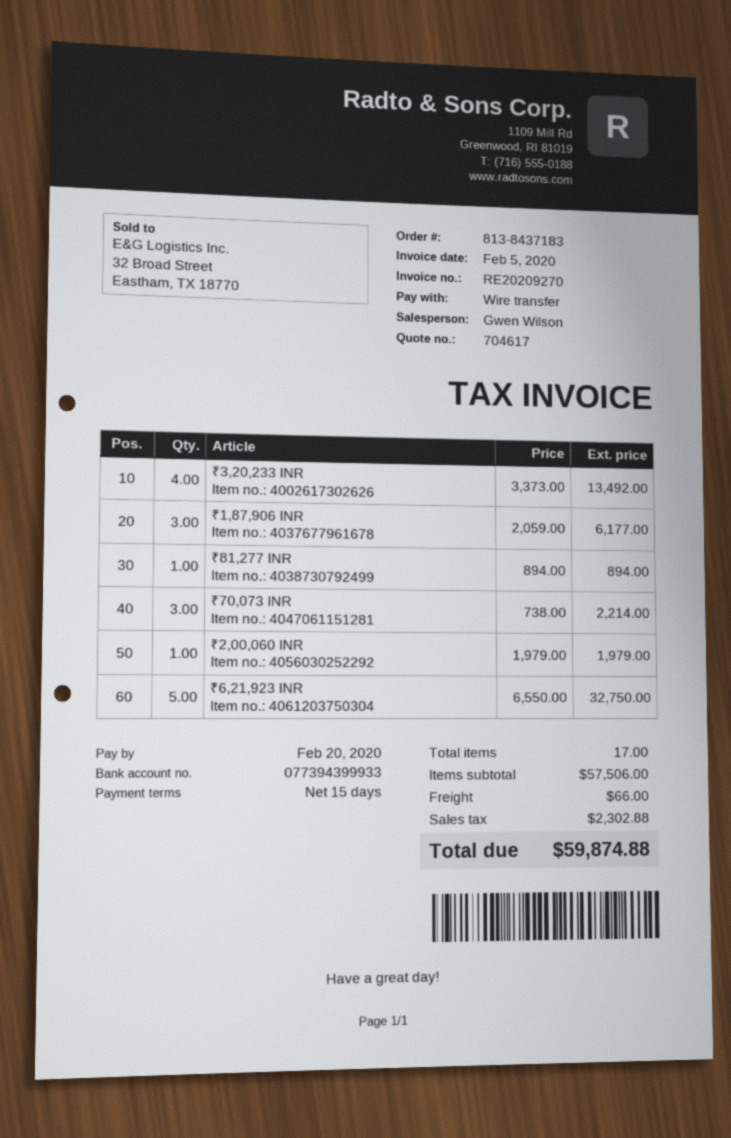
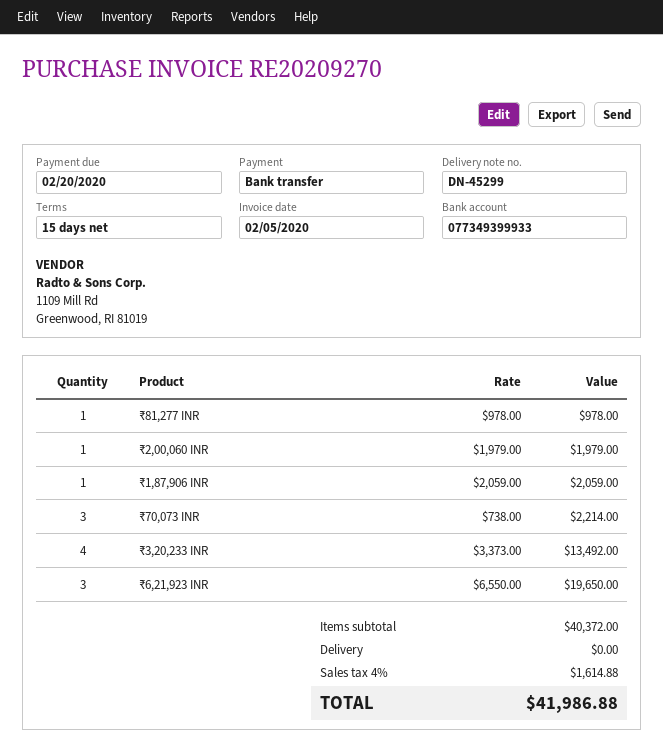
bank account: 077394399933 -> 077349399933
₹1,87,906 INR: 3 x 2059.00 = 6177.00 -> 1 x 2059.00 = 2059.00
₹81,277 INR: 1 x 894.00 = 894.00 -> 1 x 978.00 = 978.00
₹6,21,923 INR: 5 x 6550.00 = 32750.00 -> 3 x 6550.00 = 19650.00
subtotal: 57506.00 -> 40372.00
shipping: 66.00 -> 0.00
tax: 2302.88 -> 1614.88
total: 59874.88 -> 41986.88

